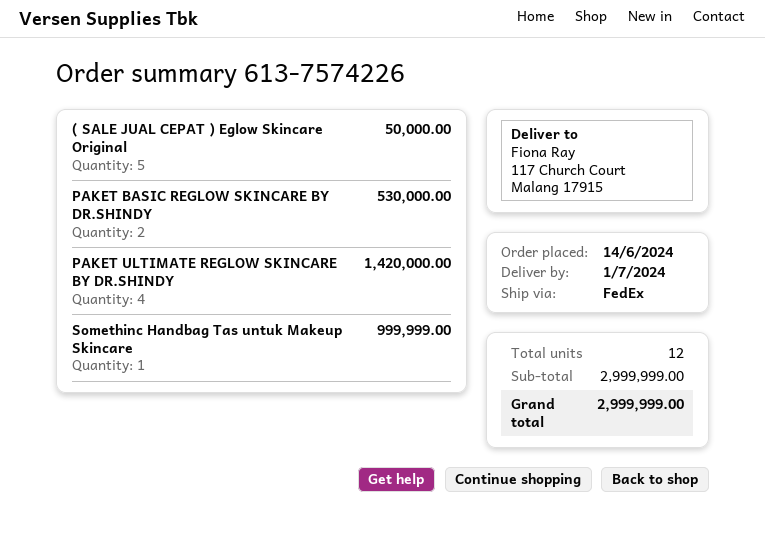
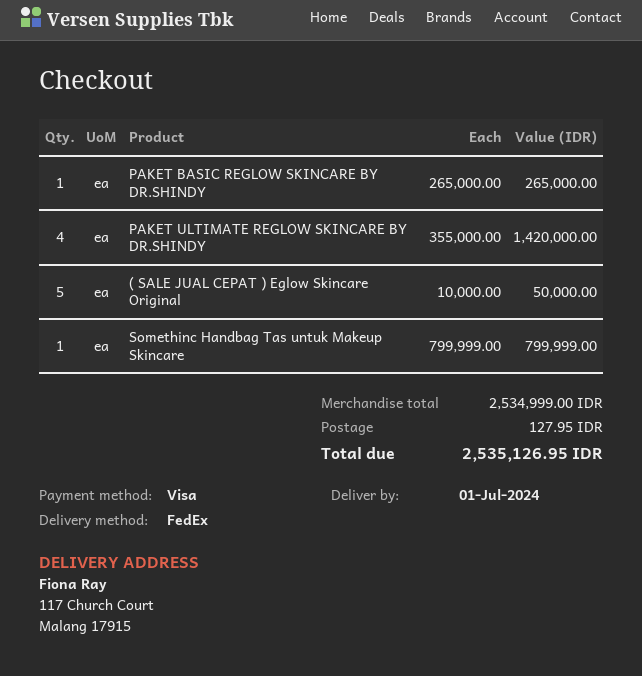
PAKET BASIC REGLOW SKINCARE BY DR.SHINDY: 2 for 530000.00 -> 1 for 265000.00
Somethinc Handbag Tas untuk Makeup Skincare: 1 for 999999.00 -> 1 for 799999.00
subtotal: 2999999.00 -> 2534999.00
shipping: none -> 127.95
total: 2999999.00 -> 2535126.95

